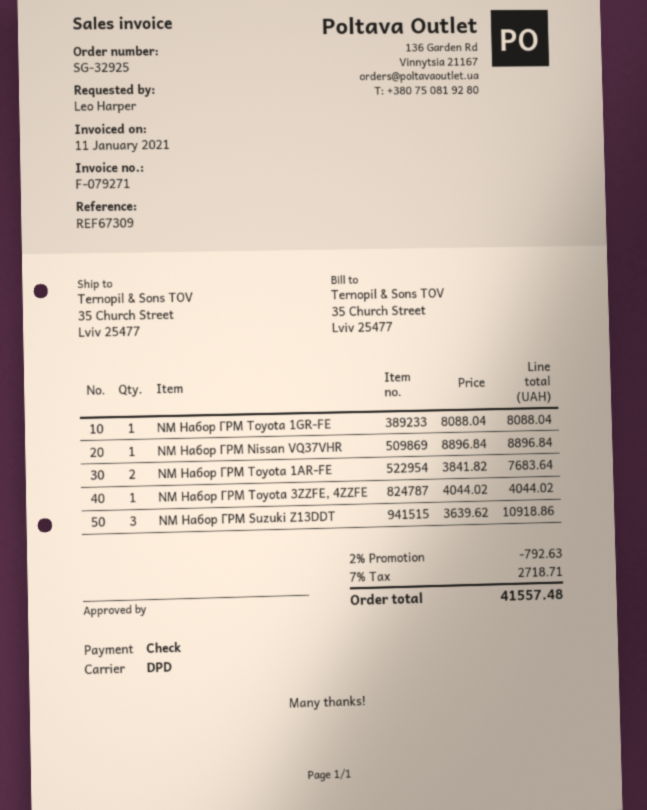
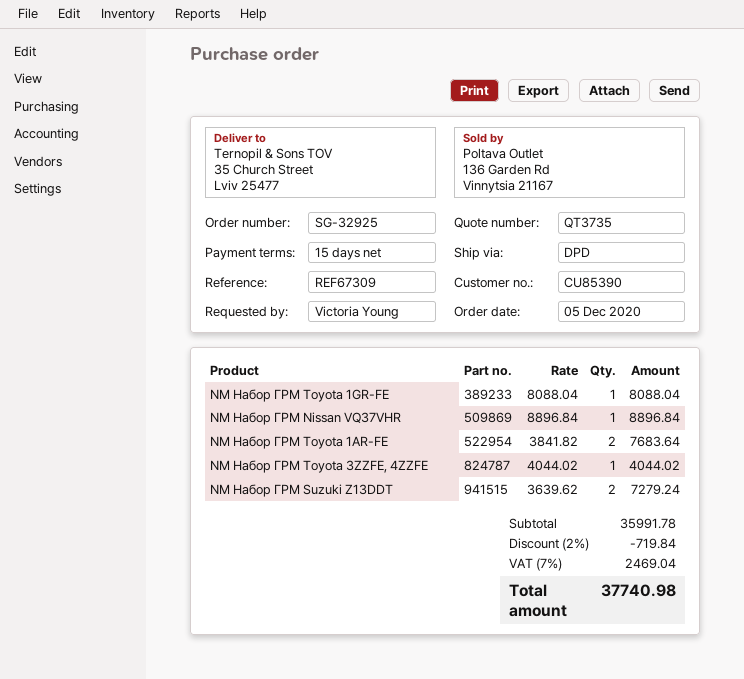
ordered by: Leo Harper -> Victoria Young
NM Набор ГРМ Suzuki Z13DDT: 3 x 3639.62 = 10918.86 -> 2 x 3639.62 = 7279.24
discount: 2% = 792.63 -> 2% = 719.84
tax: 7% = 2718.71 -> 7% = 2469.04
total: 41557.48 -> 37740.98

